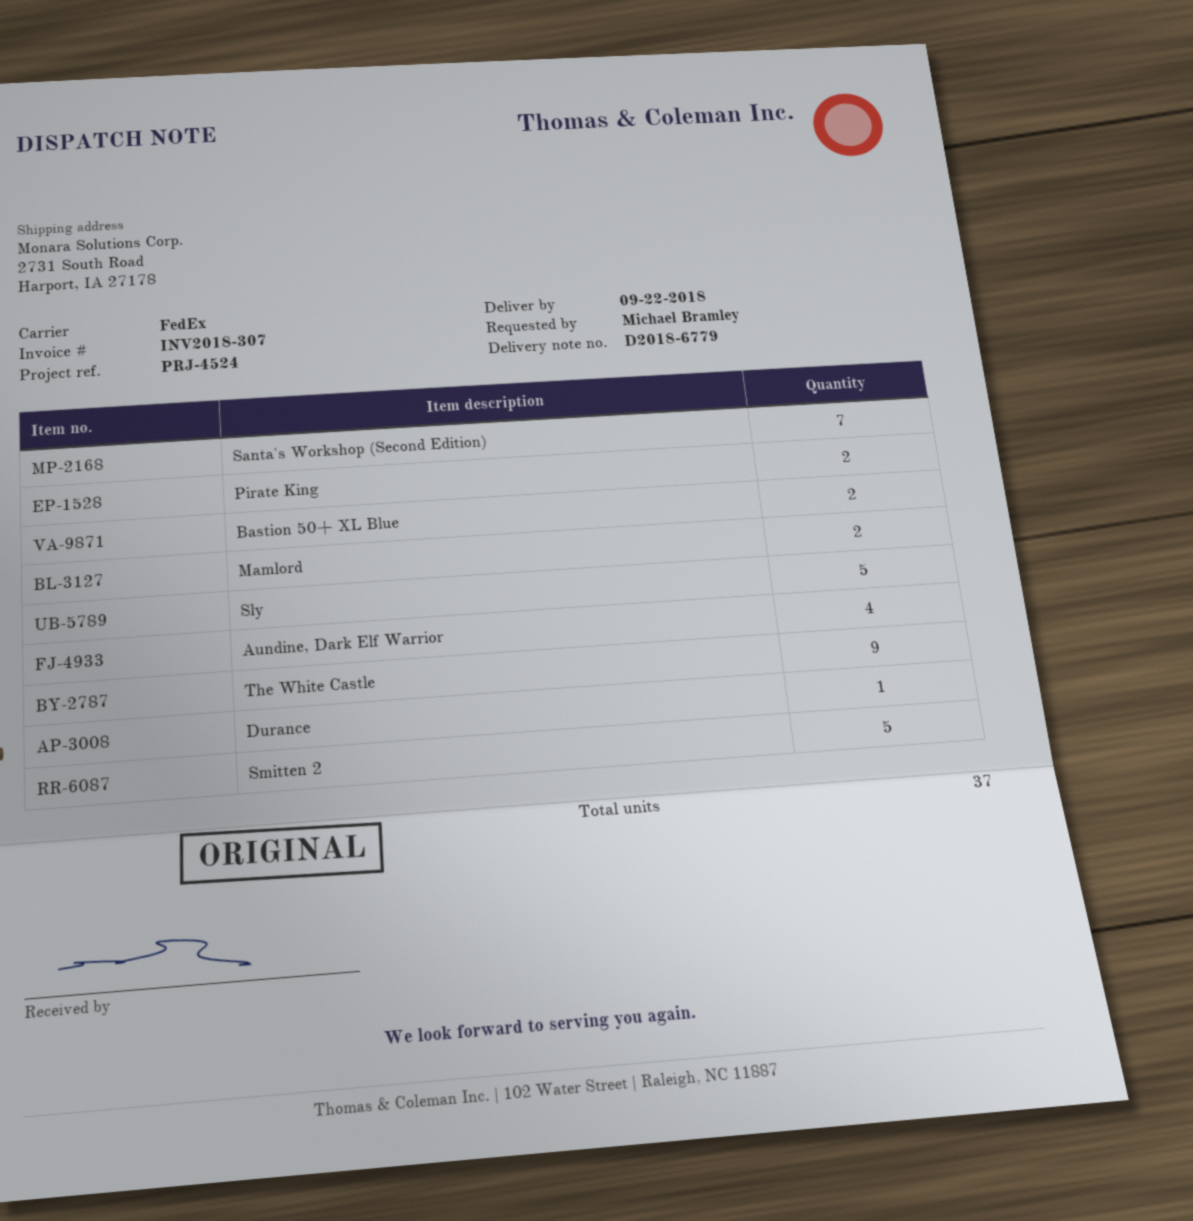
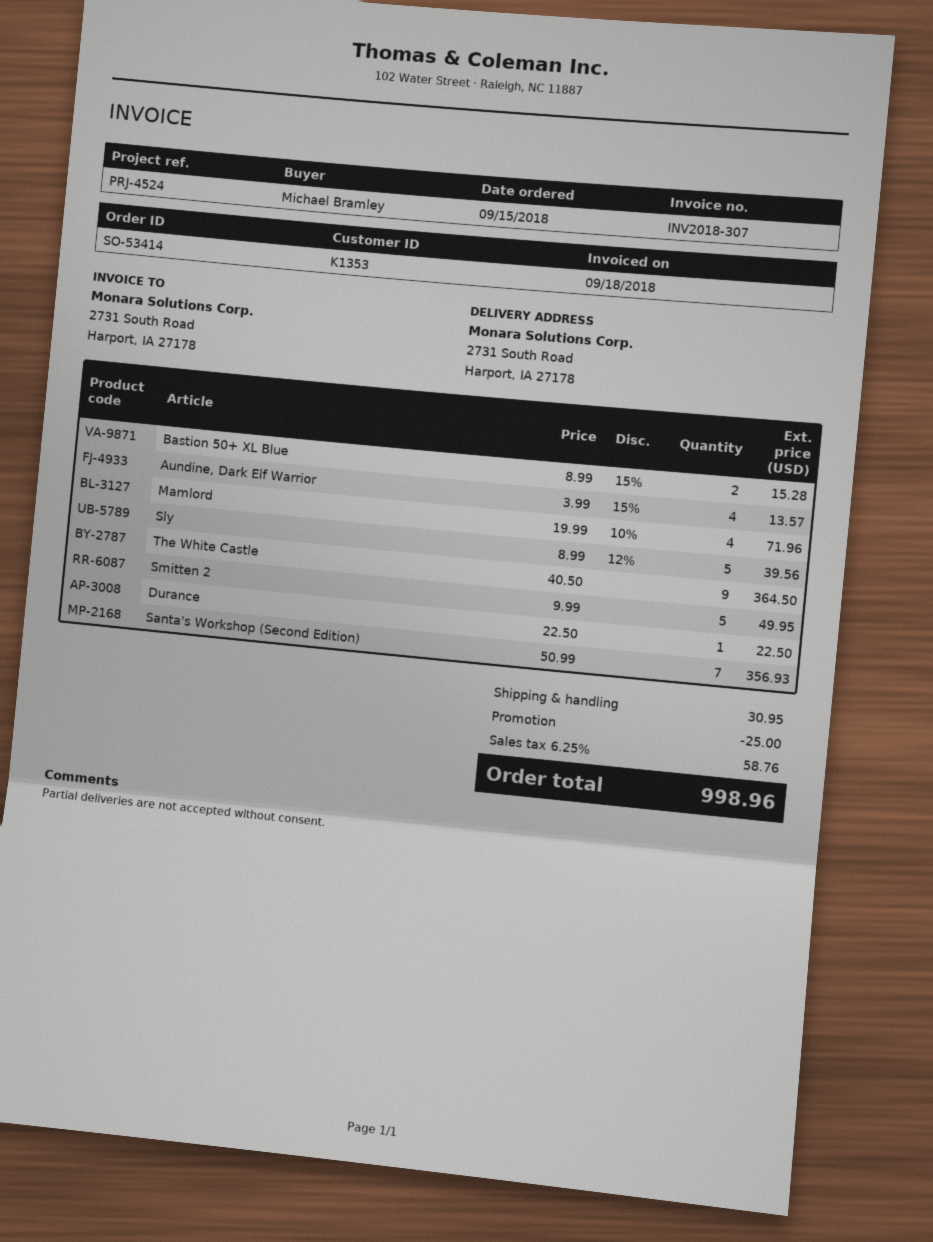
Pirate King: 2 -> none
Mamlord: 2 -> 4

